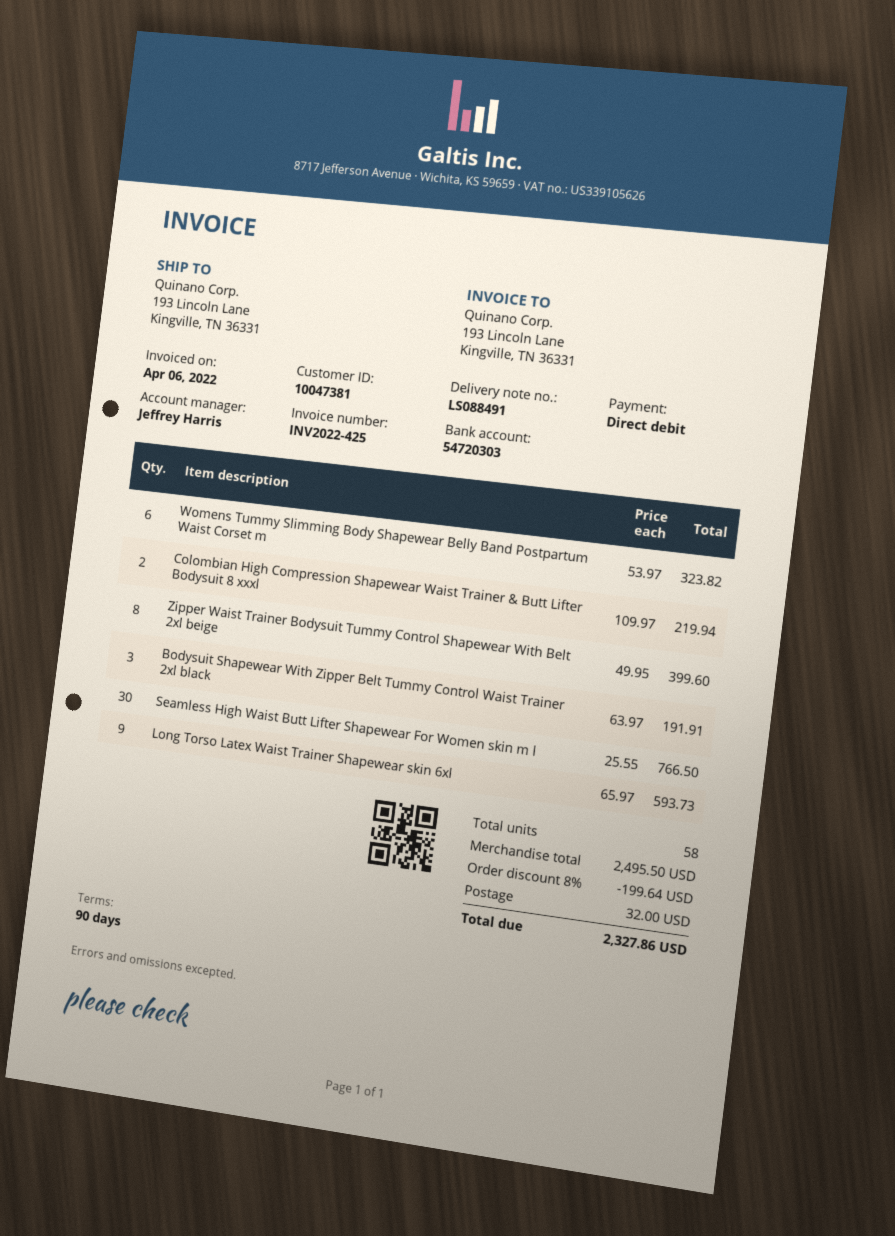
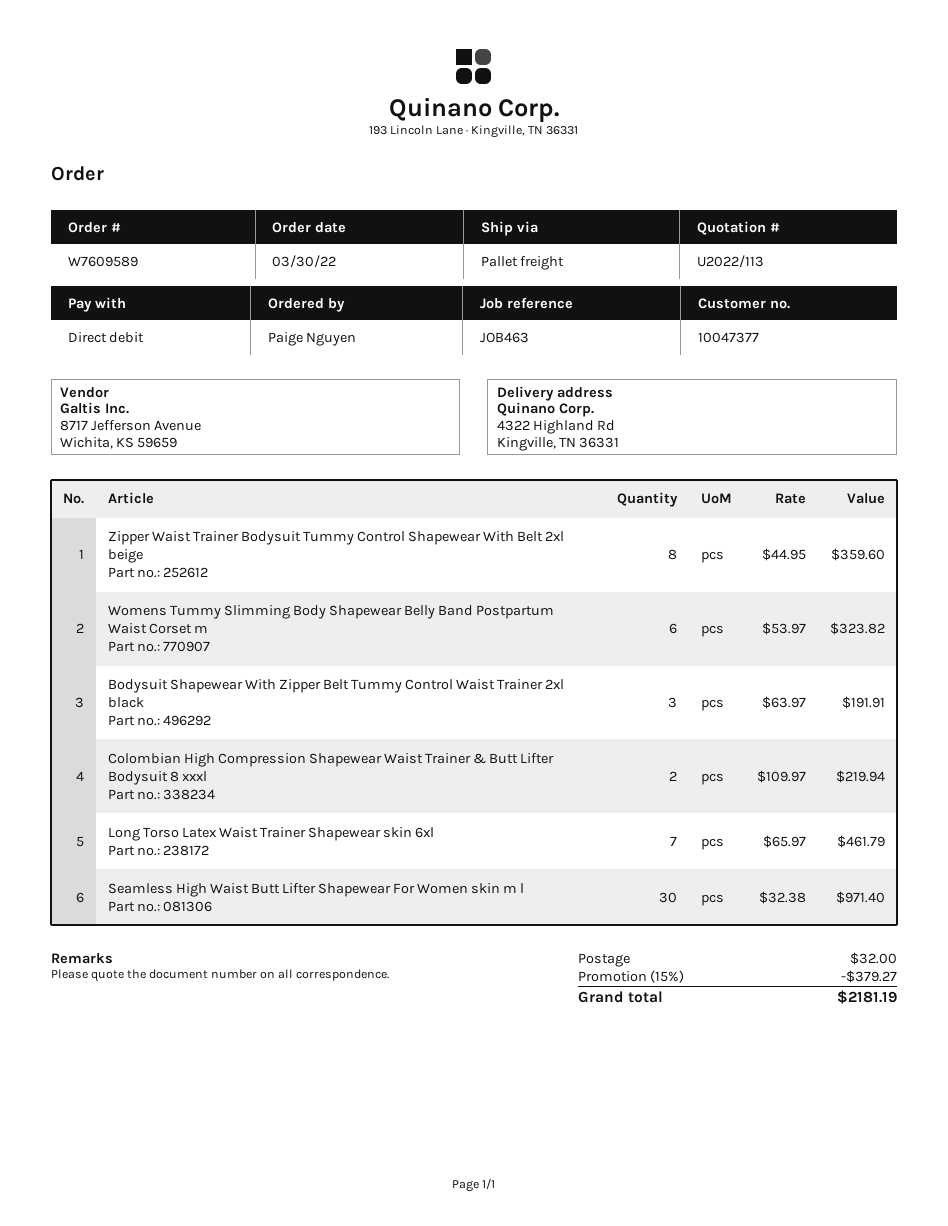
customer number: 10047381 -> 10047377
ship to: 193 Lincoln Lane, Kingville, TN 36331 -> 4322 Highland Rd, Kingville, TN 36331
Zipper Waist Trainer Bodysuit Tummy Control Shapewear With Belt 2xl beige: 8 x 49.95 = 399.60 -> 8 x 44.95 = 359.60
Seamless High Waist Butt Lifter Shapewear For Women skin m l: 30 x 25.55 = 766.50 -> 30 x 32.38 = 971.40
Long Torso Latex Waist Trainer Shapewear skin 6xl: 9 x 65.97 = 593.73 -> 7 x 65.97 = 461.79
discount: 8% = 199.64 -> 15% = 379.27
total: 2327.86 -> 2181.19

